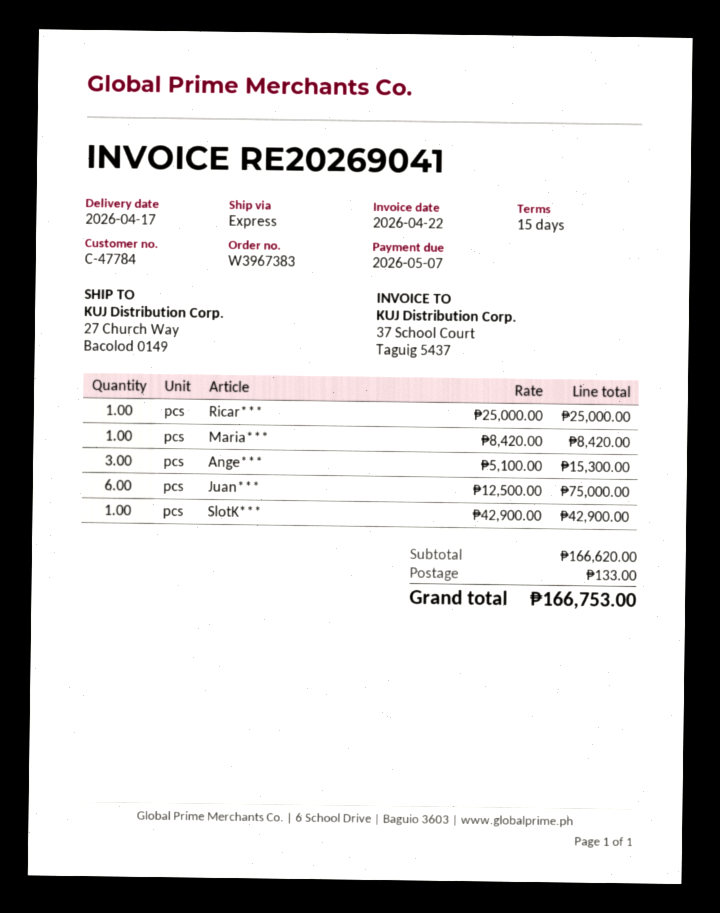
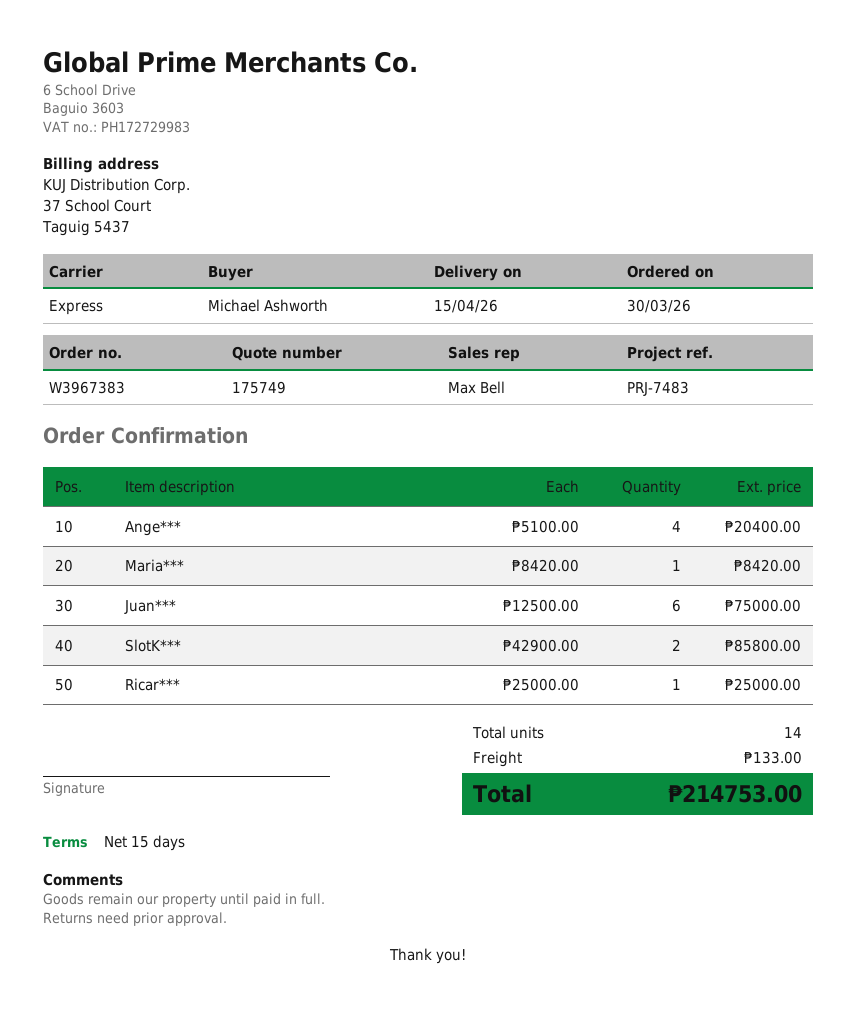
delivery date: 2026-04-17 -> 2026-04-15
Ange***: 3 x 5100.00 = 15300.00 -> 4 x 5100.00 = 20400.00
SlotK***: 1 x 42900.00 = 42900.00 -> 2 x 42900.00 = 85800.00
total: 166753.00 -> 214753.00

